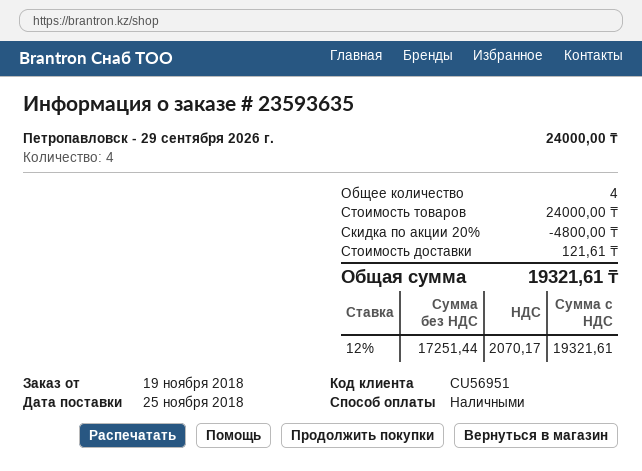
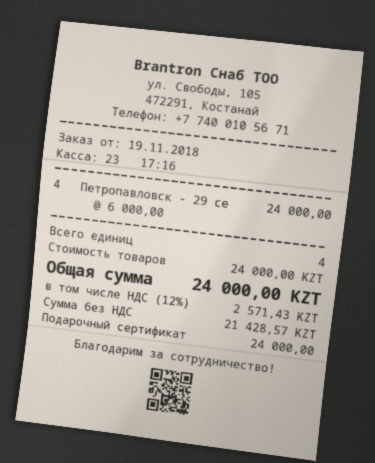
payment method: cash -> gift card
discount: 20% = 4800.00 -> none
shipping: 121.61 -> none
net: 17251.44 -> 21428.57
tax: 12% = 2070.17 -> 12% = 2571.43
total: 19321.61 -> 24000.00

